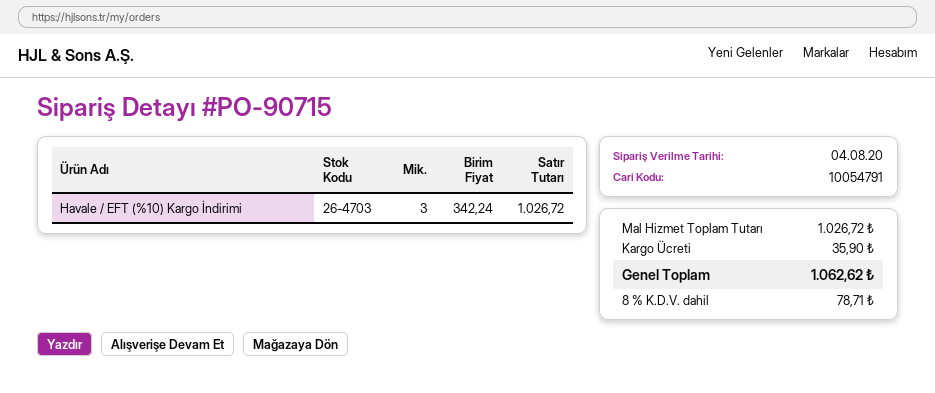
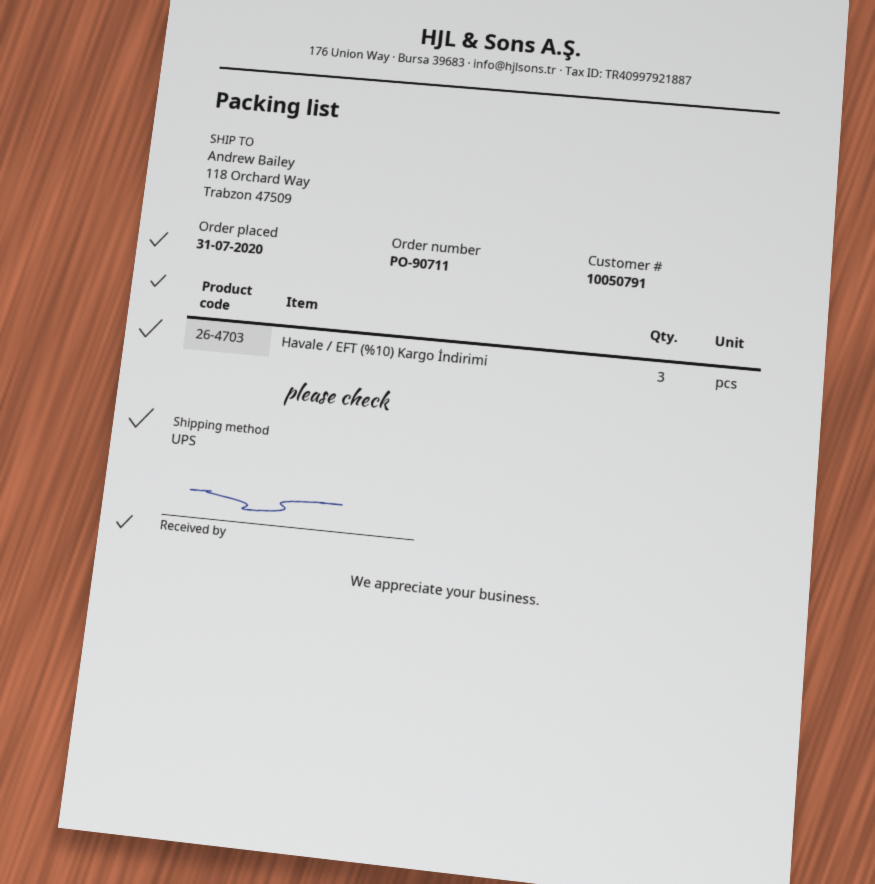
order number: PO-90715 -> PO-90711
order date: 2020-08-04 -> 2020-07-31
customer number: 10054791 -> 10050791

